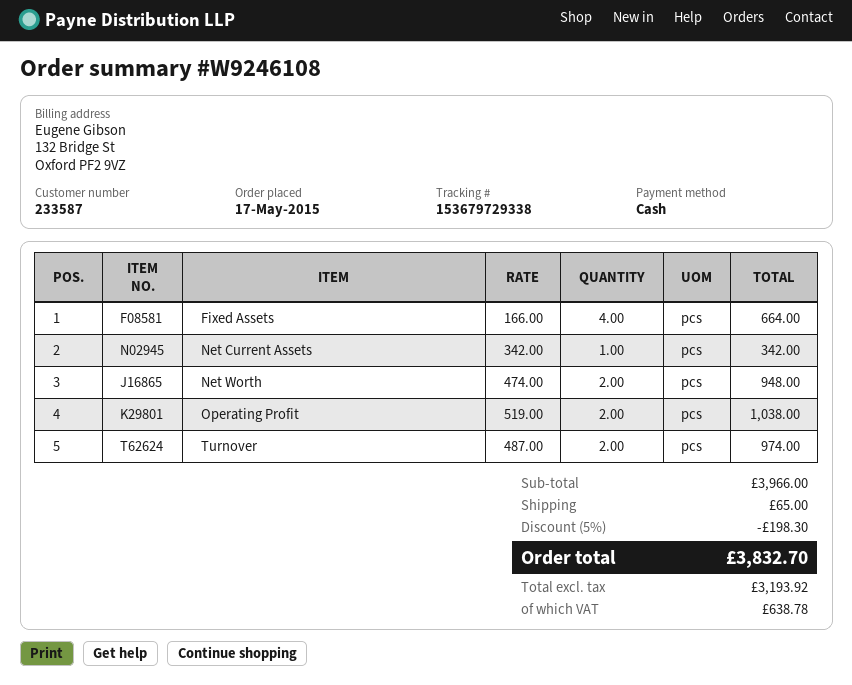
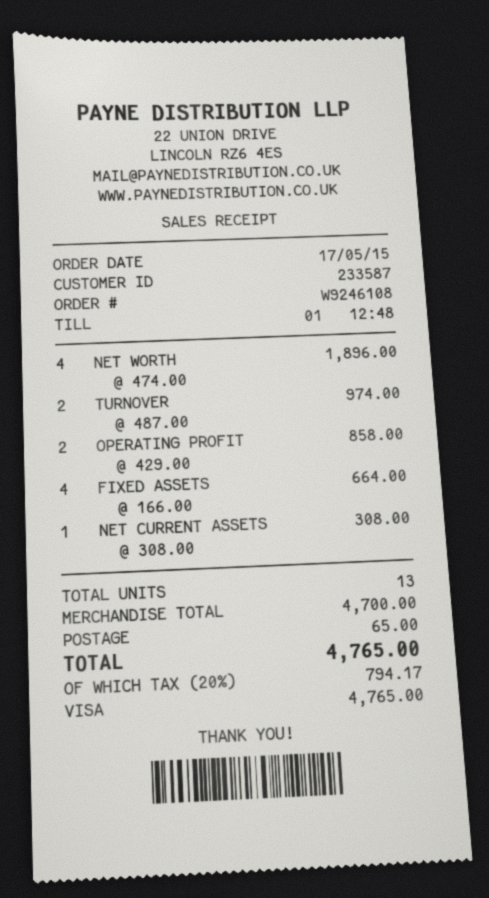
payment method: cash -> Visa
Net Current Assets: 1 x 342.00 = 342.00 -> 1 x 308.00 = 308.00
Net Worth: 2 x 474.00 = 948.00 -> 4 x 474.00 = 1896.00
Operating Profit: 2 x 519.00 = 1038.00 -> 2 x 429.00 = 858.00
subtotal: 3966.00 -> 4700.00
discount: 5% = 198.30 -> none
tax: 638.78 -> 794.17
total: 3832.70 -> 4765.00

